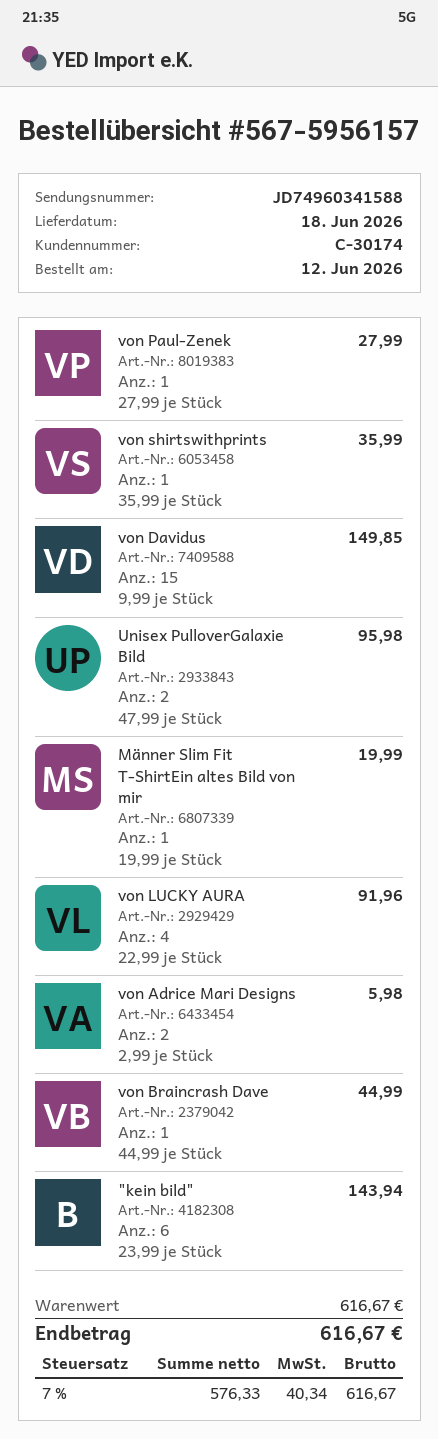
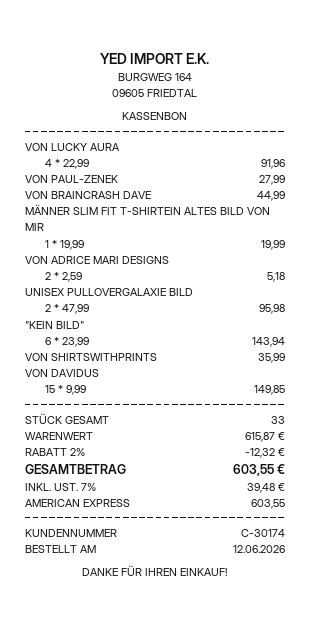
von Adrice Mari Designs: 2 x 2.99 = 5.98 -> 2 x 2.59 = 5.18
subtotal: 616.67 -> 615.87
discount: none -> 2% = 12.32
tax: 7% = 40.34 -> 7% = 39.48
total: 616.67 -> 603.55

